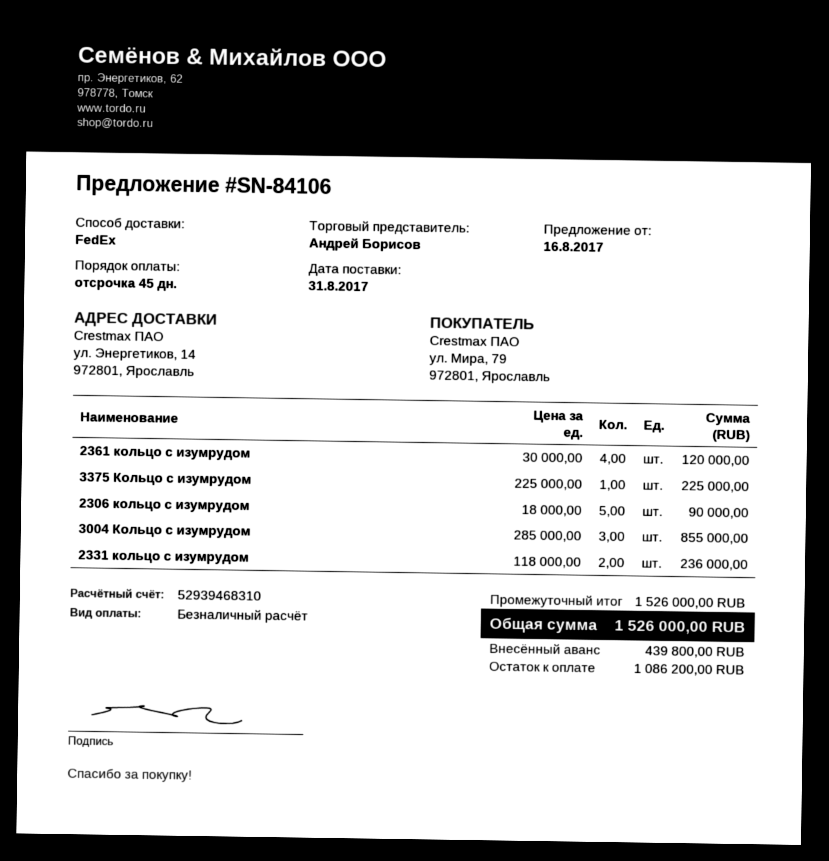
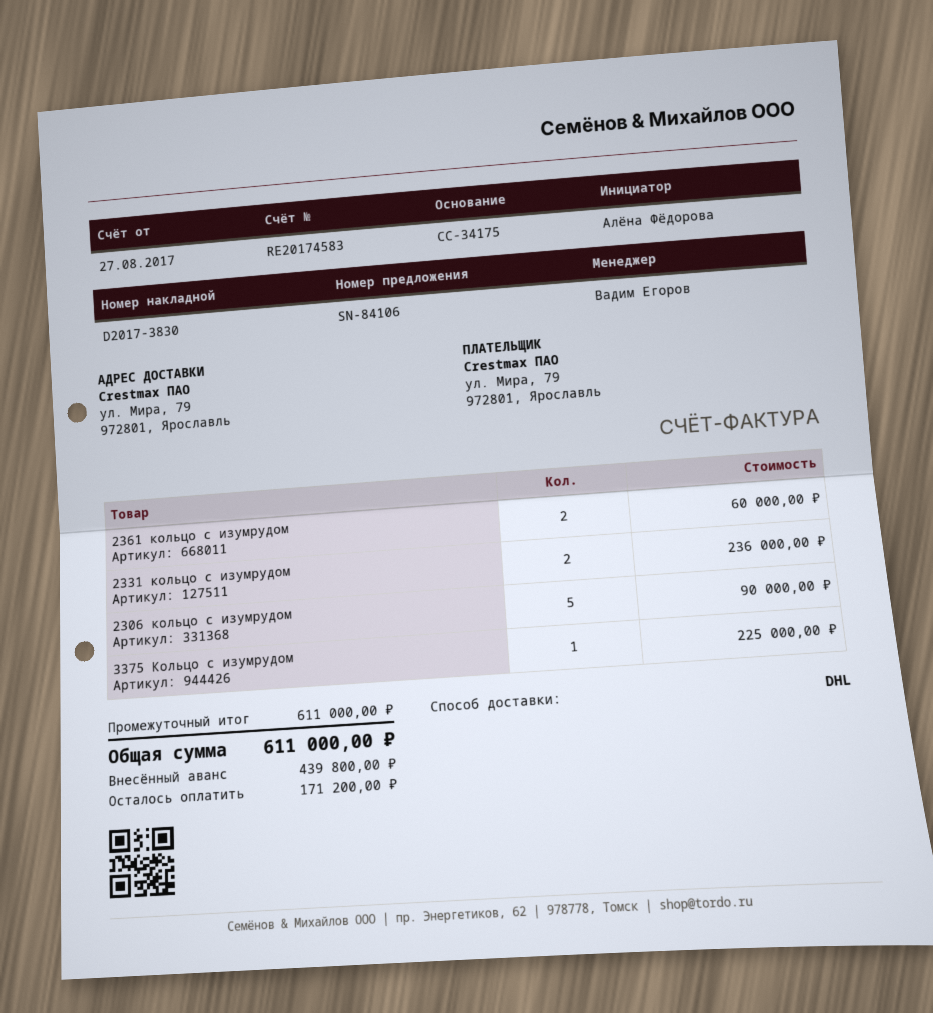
sales rep: Андрей Борисов -> Вадим Егоров
shipping method: FedEx -> DHL
ship to: ул. Энергетиков, 14, 972801, Ярославль -> ул. Мира, 79, 972801, Ярославль
2361 кольцо с изумрудом: 4 for 120000.00 -> 2 for 60000.00
3004 Кольцо с изумрудом: 3 for 855000.00 -> none
subtotal: 1526000.00 -> 611000.00
total: 1526000.00 -> 611000.00
balance: 1086200.00 -> 171200.00

